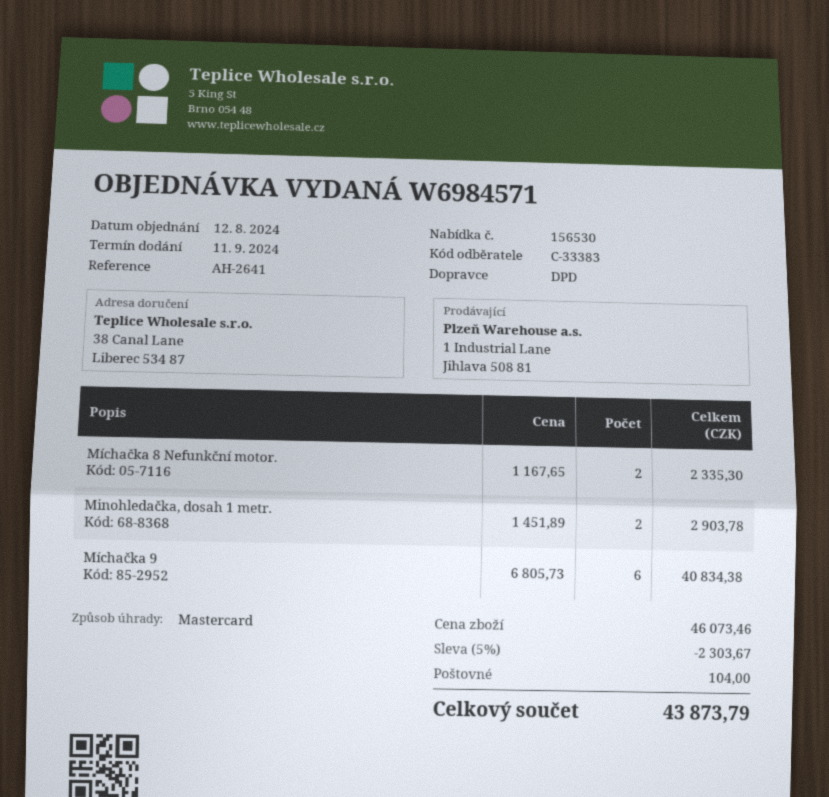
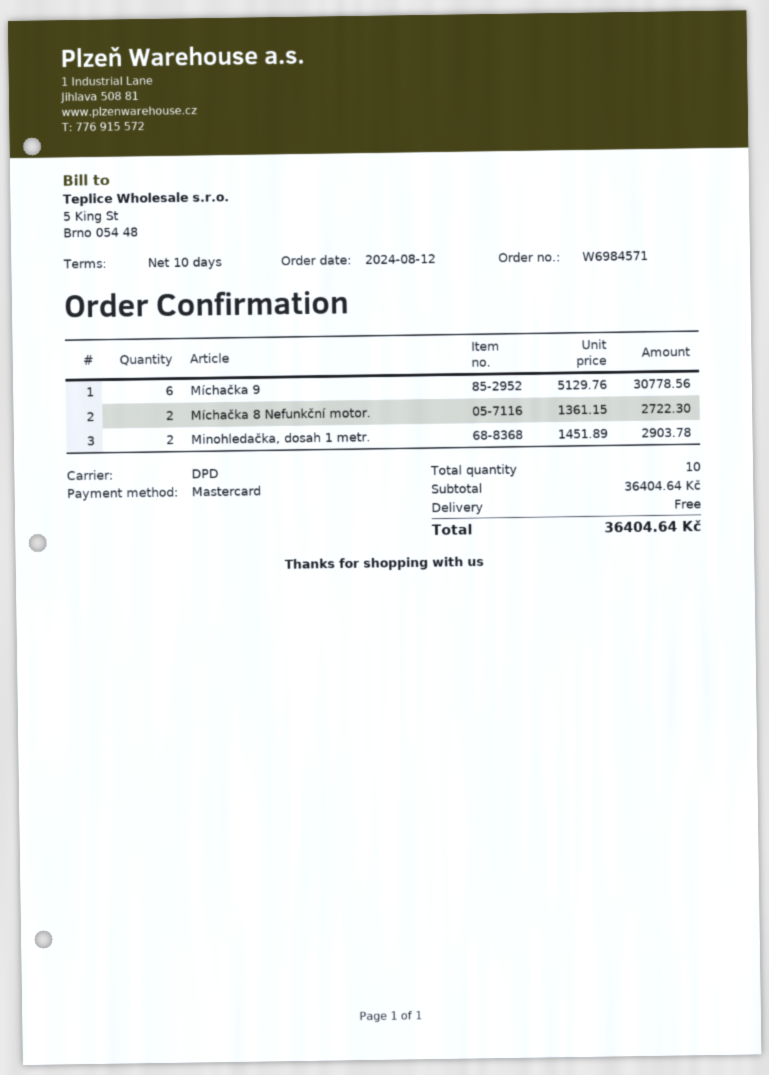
Míchačka 8 Nefunkční motor.: 2 x 1167.65 = 2335.30 -> 2 x 1361.15 = 2722.30
Míchačka 9: 6 x 6805.73 = 40834.38 -> 6 x 5129.76 = 30778.56
subtotal: 46073.46 -> 36404.64
discount: 5% = 2303.67 -> none
shipping: 104.00 -> 0.00
total: 43873.79 -> 36404.64

